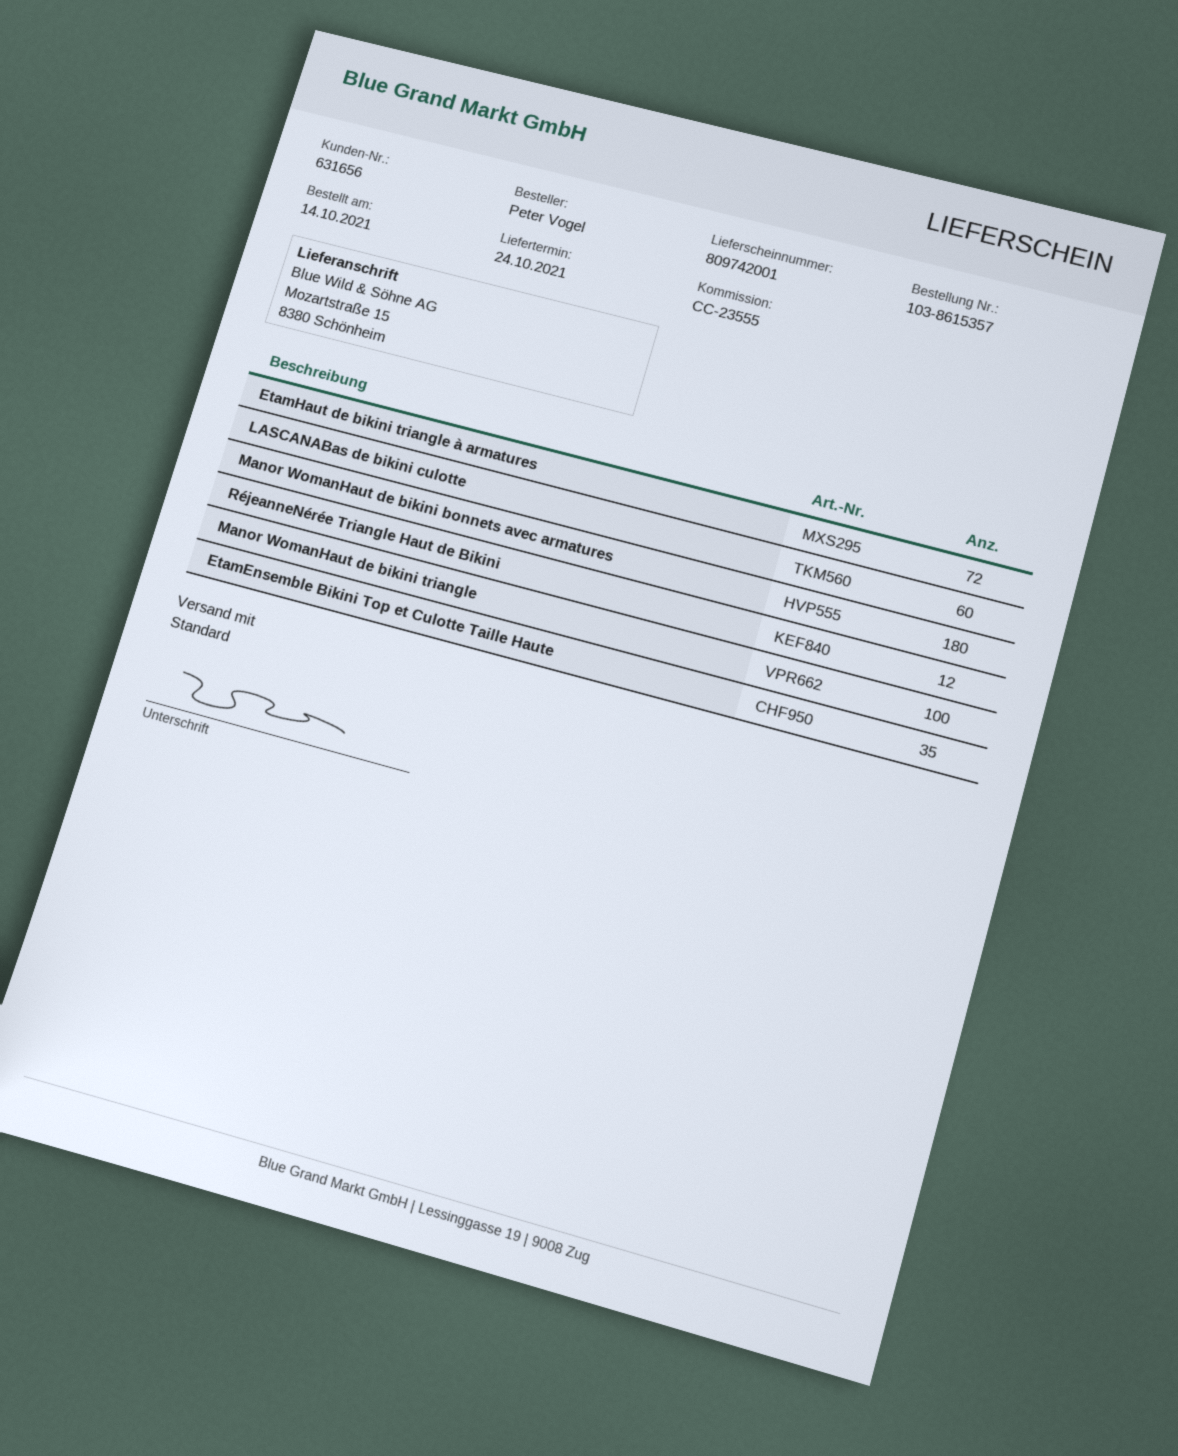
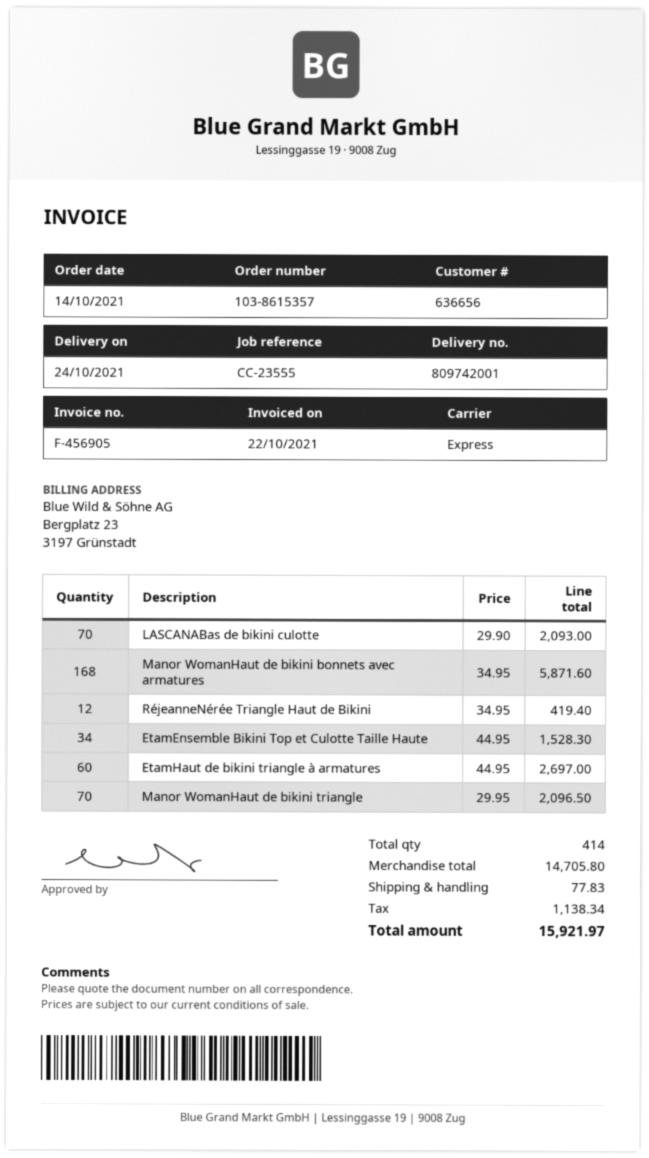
customer number: 631656 -> 636656
shipping method: standard -> express
EtamHaut de bikini triangle à armatures: 72 -> 60
LASCANABas de bikini culotte: 60 -> 70
Manor WomanHaut de bikini bonnets avec armatures: 180 -> 168
Manor WomanHaut de bikini triangle: 100 -> 70
EtamEnsemble Bikini Top et Culotte Taille Haute: 35 -> 34

